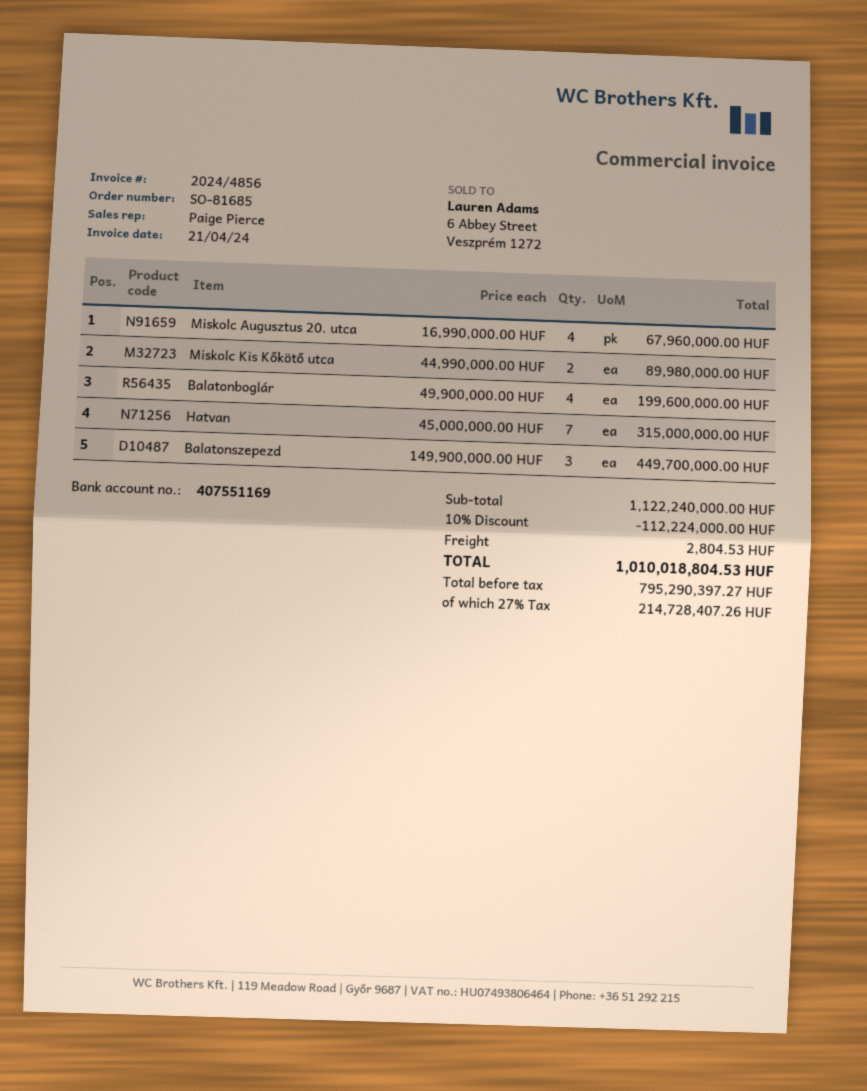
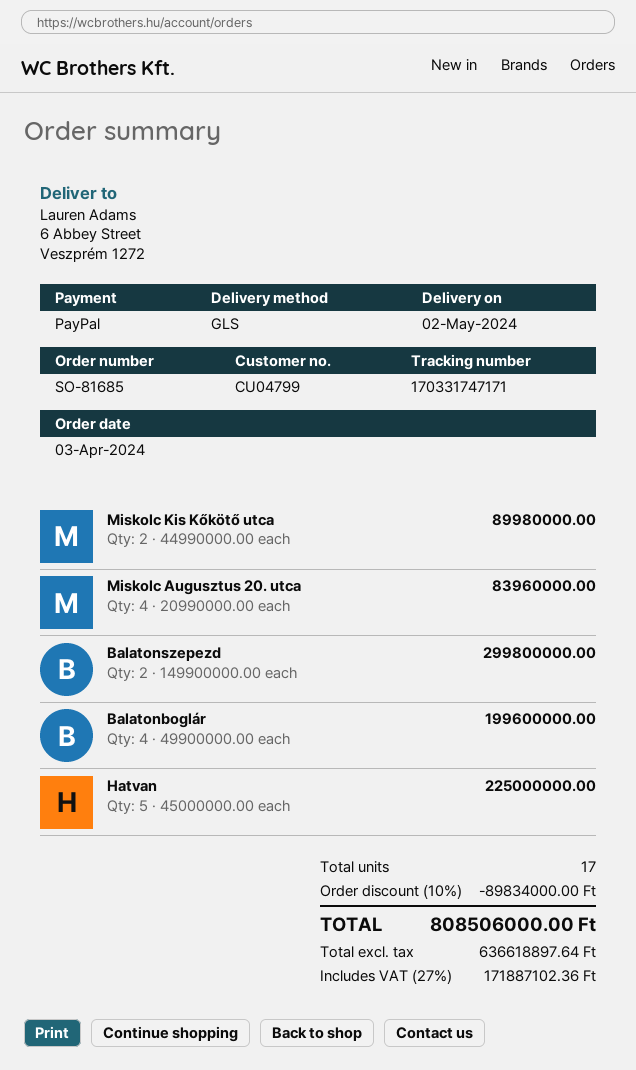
Miskolc Augusztus 20. utca: 4 x 16990000.00 = 67960000.00 -> 4 x 20990000.00 = 83960000.00
Hatvan: 7 x 45000000.00 = 315000000.00 -> 5 x 45000000.00 = 225000000.00
Balatonszepezd: 3 x 149900000.00 = 449700000.00 -> 2 x 149900000.00 = 299800000.00
discount: 10% = 112224000.00 -> 10% = 89834000.00
shipping: 2804.53 -> none
net: 795290397.27 -> 636618897.64
tax: 27% = 214728407.26 -> 27% = 171887102.36
total: 1010018804.53 -> 808506000.00

